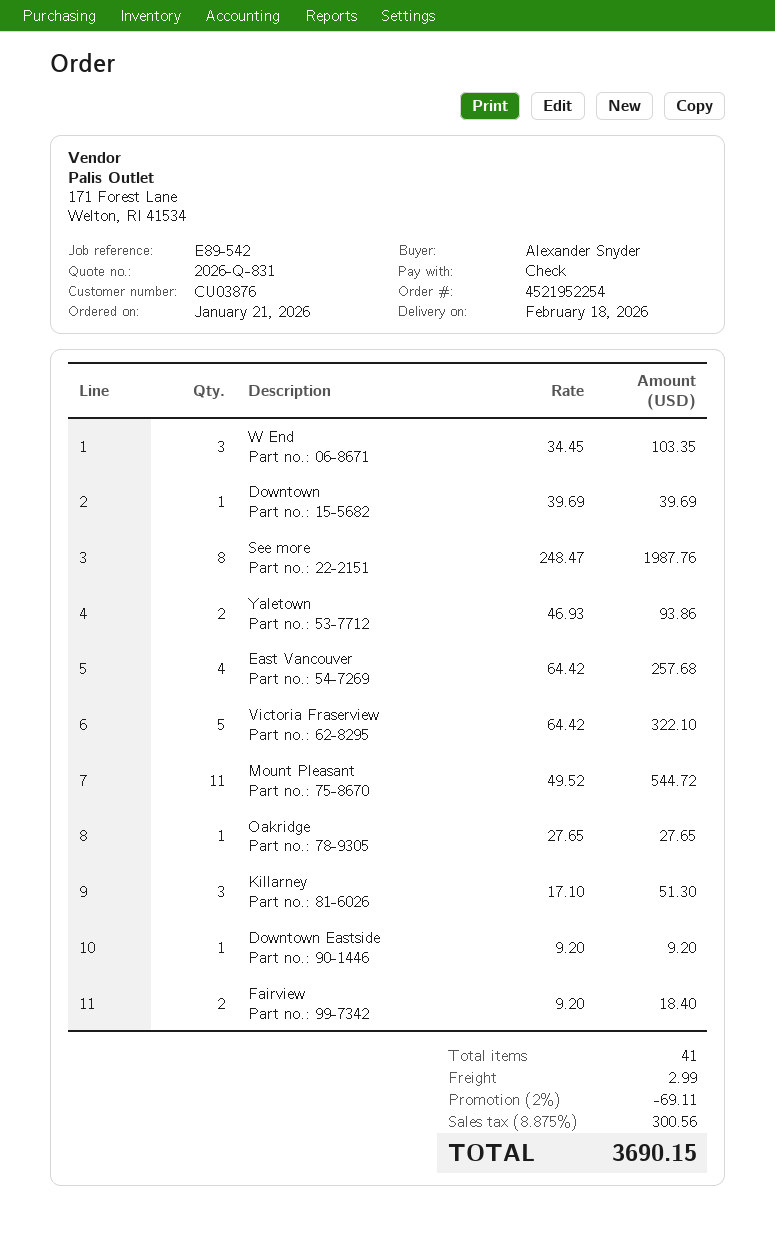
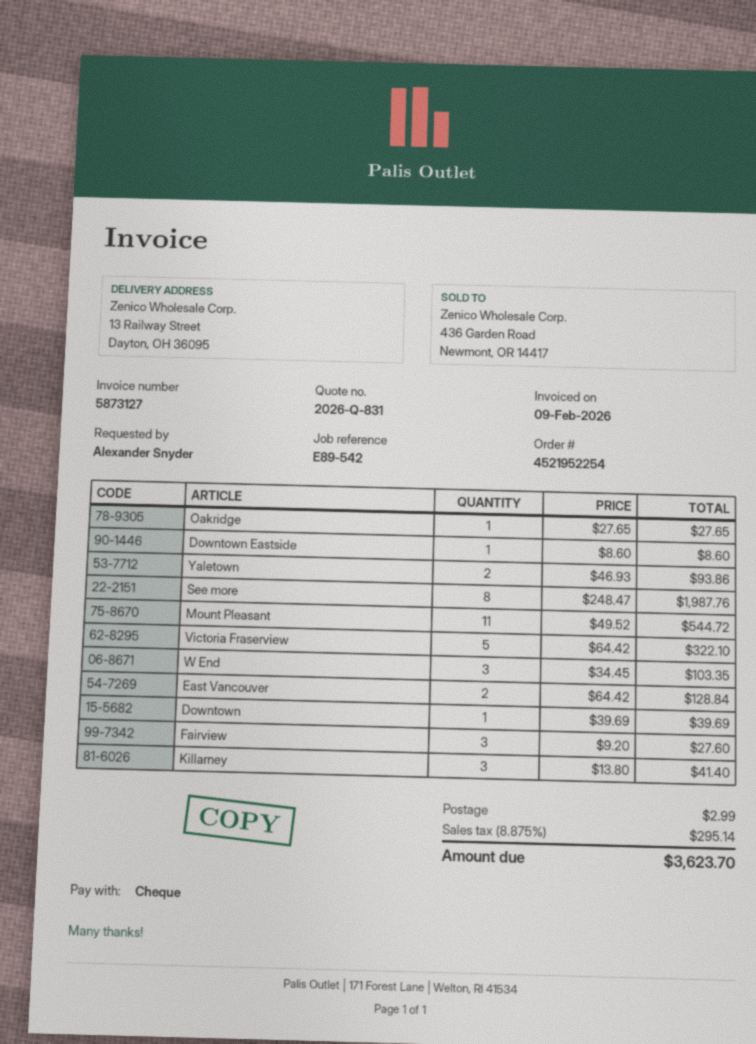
East Vancouver: 4 x 64.42 = 257.68 -> 2 x 64.42 = 128.84
Killarney: 3 x 17.10 = 51.30 -> 3 x 13.80 = 41.40
Downtown Eastside: 1 x 9.20 = 9.20 -> 1 x 8.60 = 8.60
Fairview: 2 x 9.20 = 18.40 -> 3 x 9.20 = 27.60
discount: 2% = 69.11 -> none
tax: 8.875% = 300.56 -> 8.875% = 295.14
total: 3690.15 -> 3623.70

